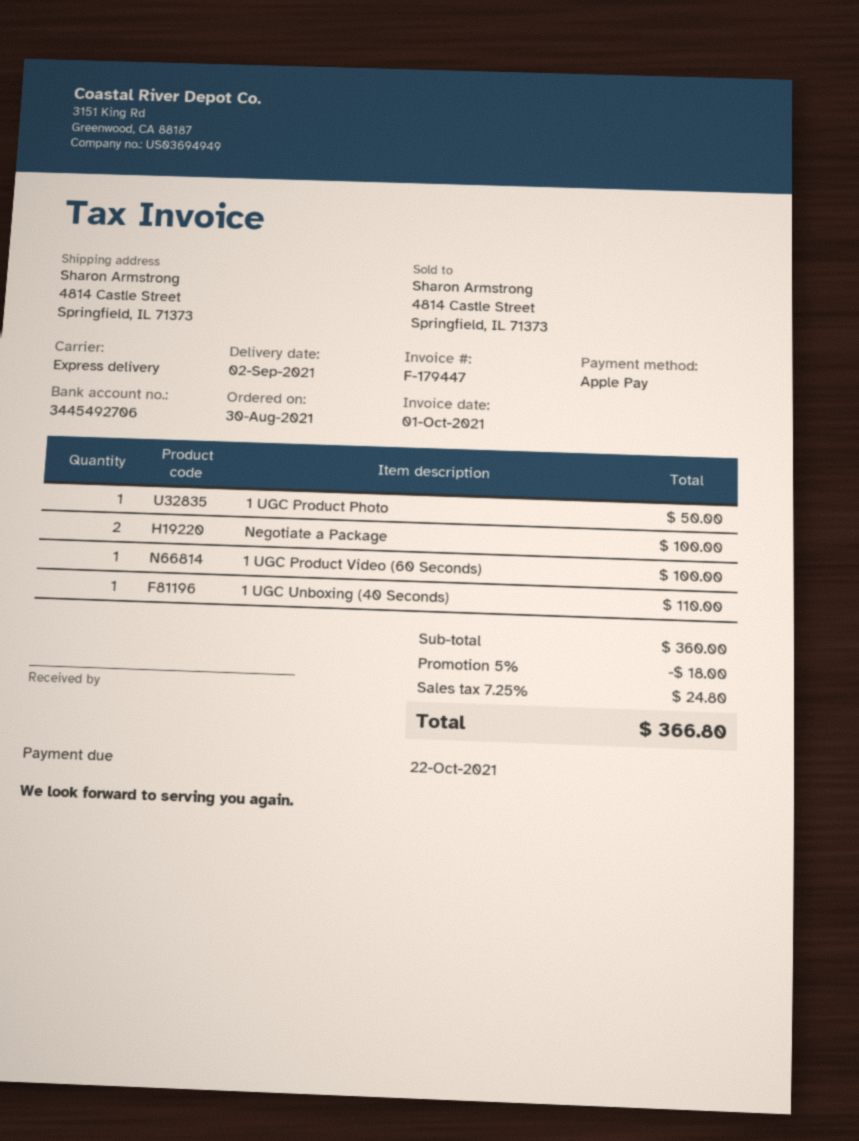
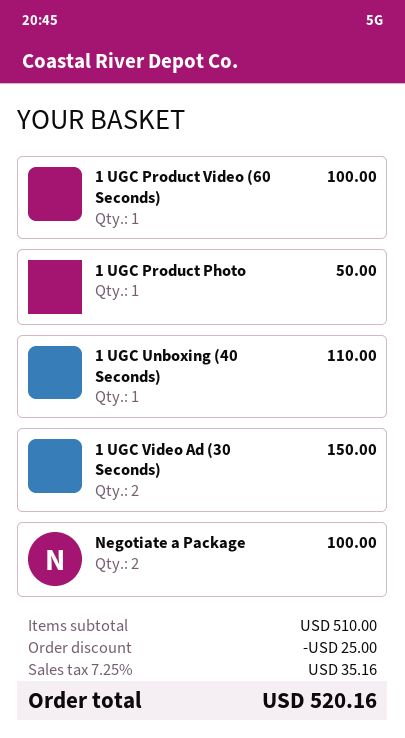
1 UGC Video Ad (30 Seconds): none -> 2 for 150.00
subtotal: 360.00 -> 510.00
discount: 18.00 -> 25.00
tax: 7.25% = 24.80 -> 7.25% = 35.16
total: 366.80 -> 520.16

